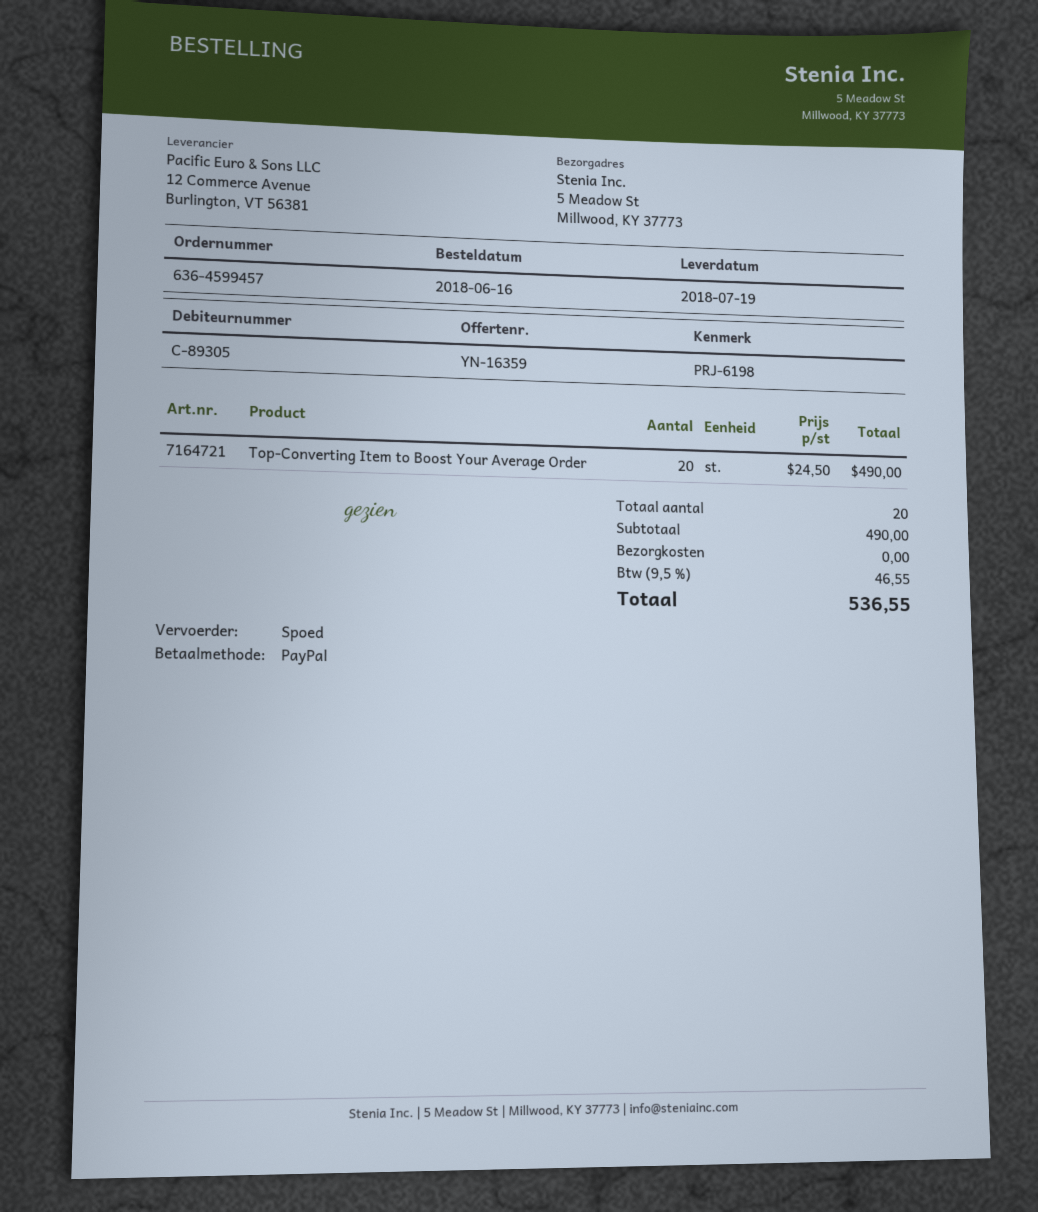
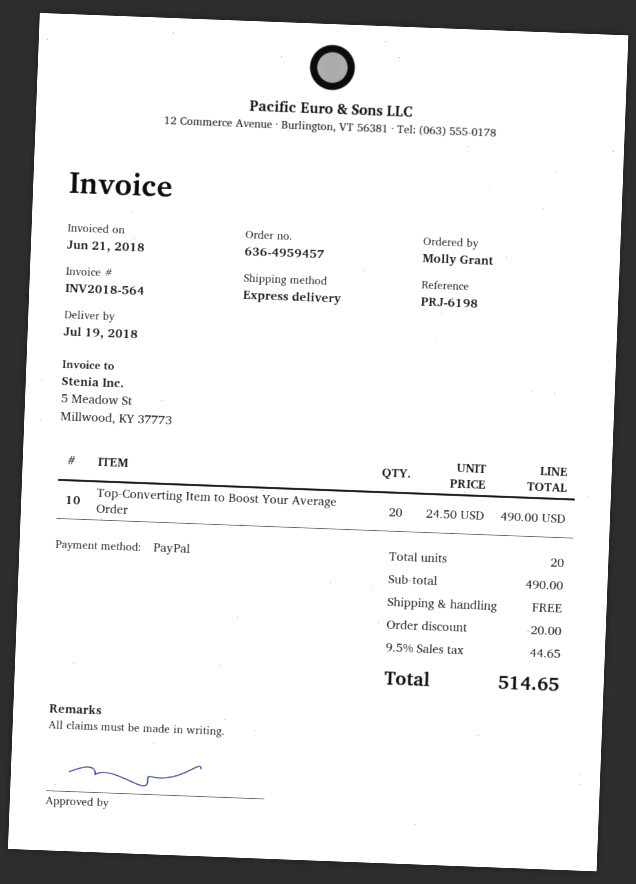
order number: 636-4599457 -> 636-4959457
discount: none -> 20.00
tax: 9.5% = 46.55 -> 9.5% = 44.65
total: 536.55 -> 514.65

